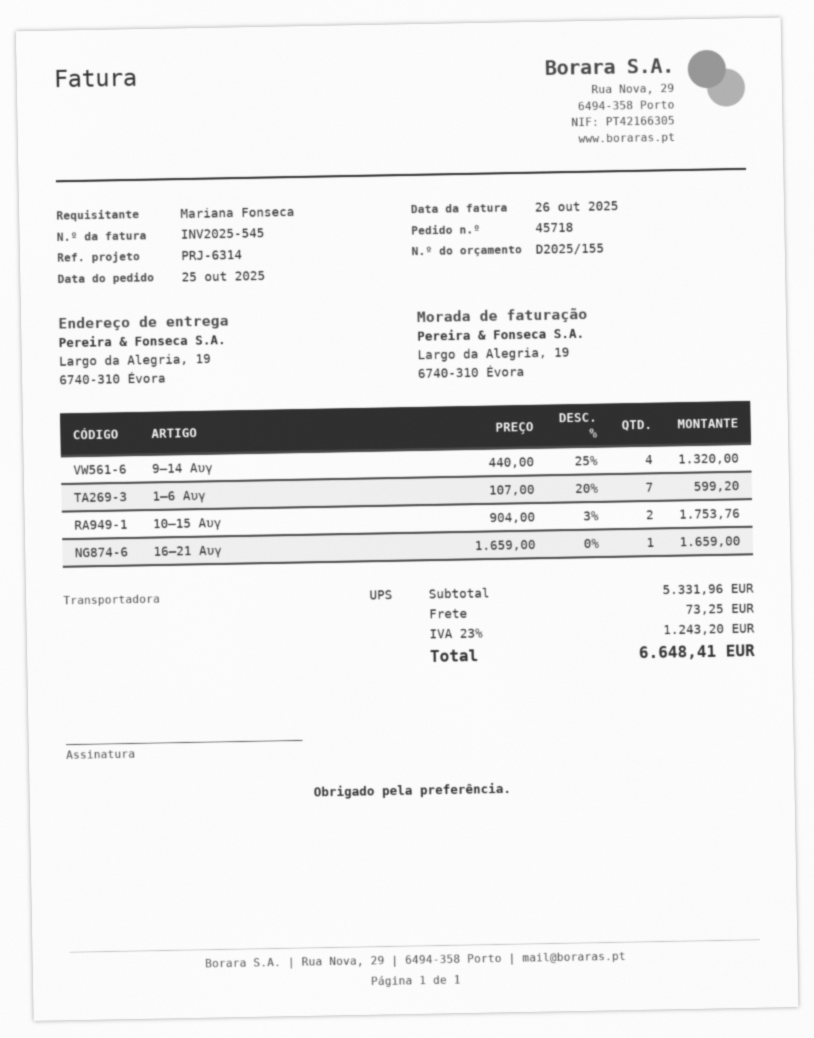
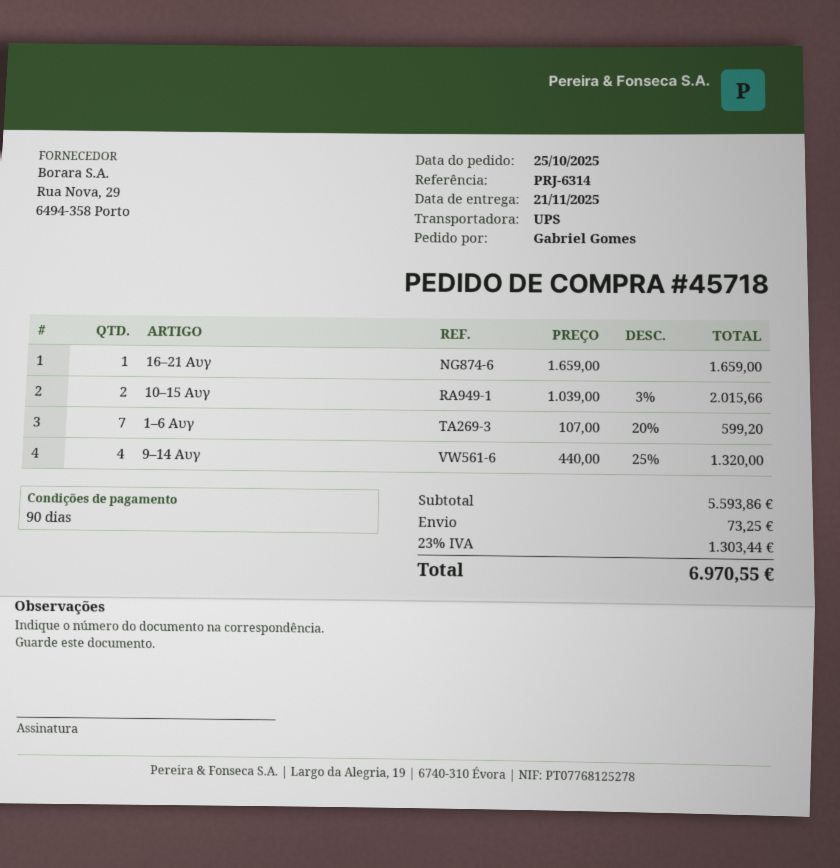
ordered by: Mariana Fonseca -> Gabriel Gomes
10–15 Αυγ: 2 x 904.00 - 3% = 1753.76 -> 2 x 1039.00 - 3% = 2015.66
subtotal: 5331.96 -> 5593.86
tax: 23% = 1243.20 -> 23% = 1303.44
total: 6648.41 -> 6970.55

